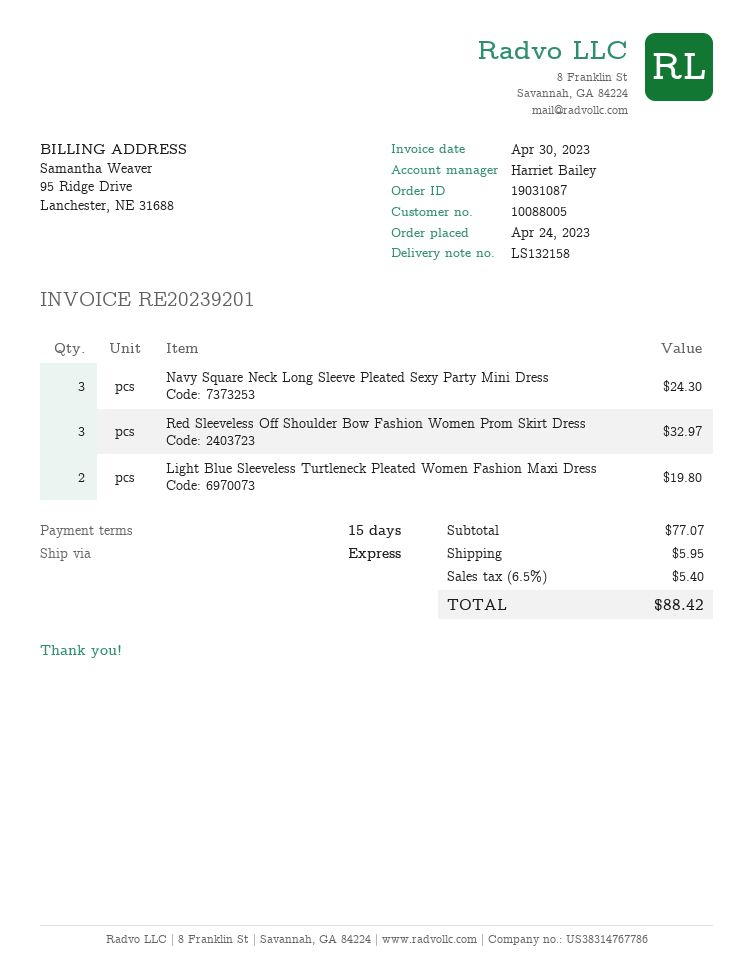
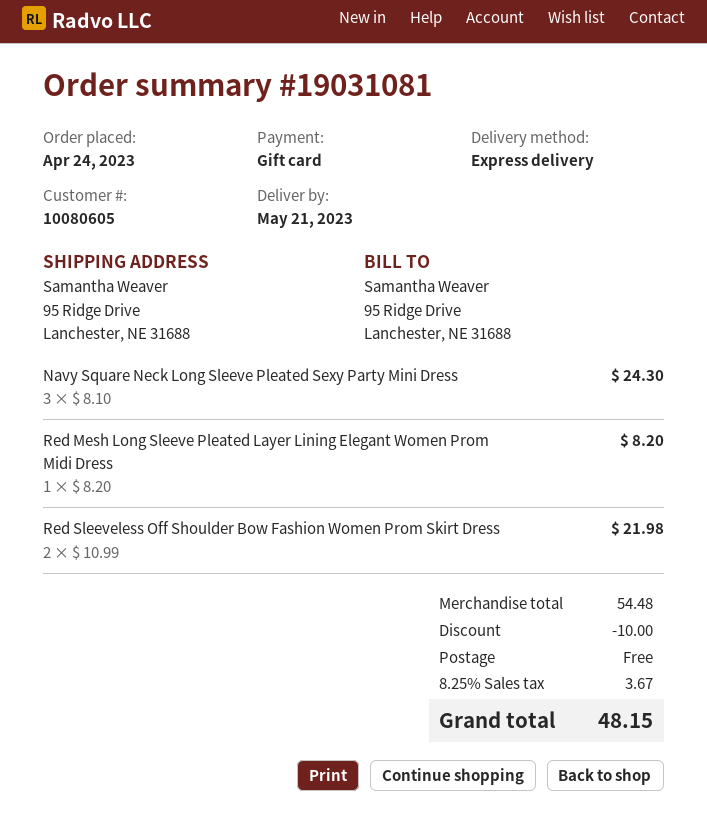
order number: 19031087 -> 19031081
customer number: 10088005 -> 10080605
Red Sleeveless Off Shoulder Bow Fashion Women Prom Skirt Dress: 3 for 32.97 -> 2 for 21.98
Light Blue Sleeveless Turtleneck Pleated Women Fashion Maxi Dress: 2 for 19.80 -> none
Red Mesh Long Sleeve Pleated Layer Lining Elegant Women Prom Midi Dress: none -> 1 for 8.20
subtotal: 77.07 -> 54.48
discount: none -> 10.00
shipping: 5.95 -> 0.00
tax: 6.5% = 5.40 -> 8.25% = 3.67
total: 88.42 -> 48.15

